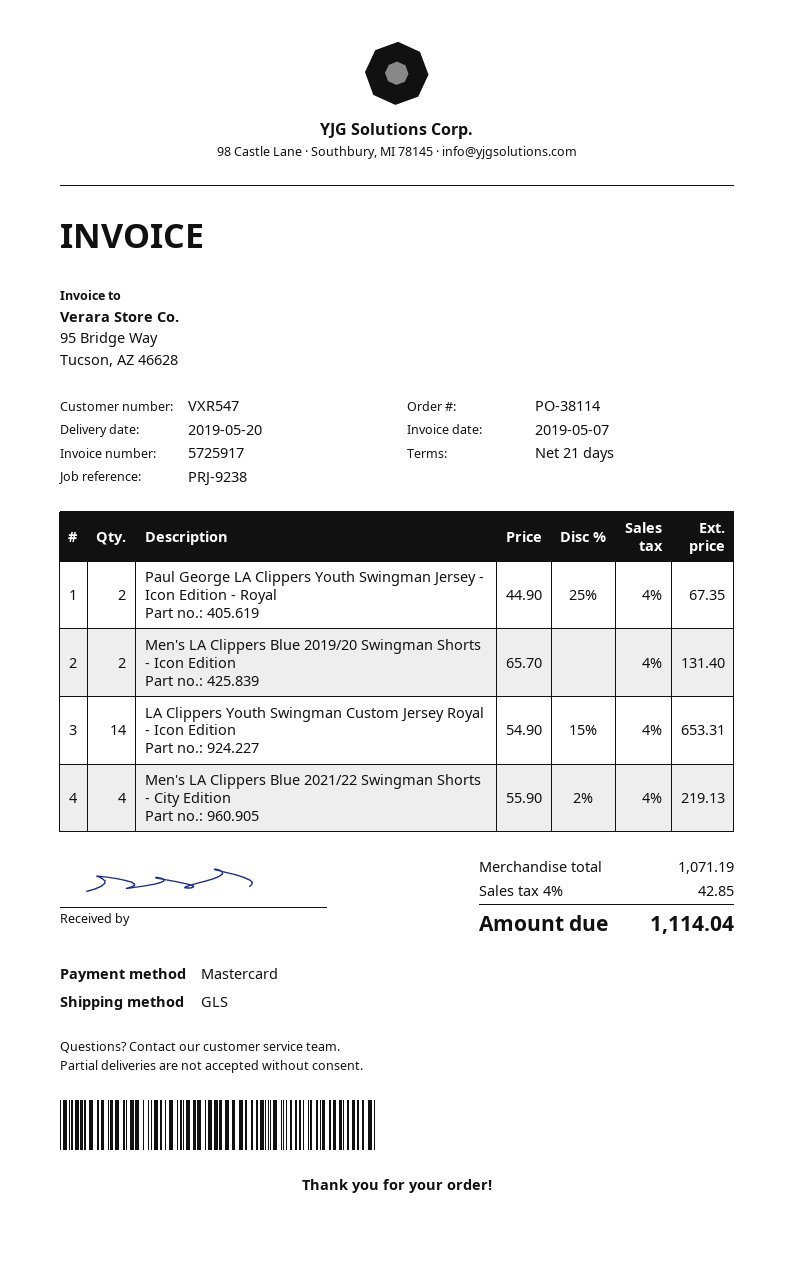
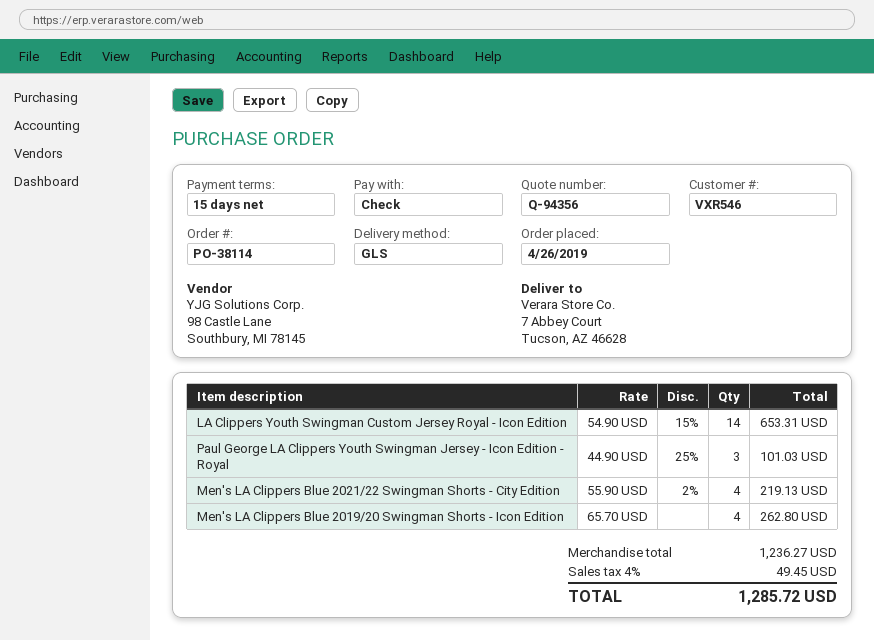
payment terms: 21 days -> 15 days
customer number: VXR547 -> VXR546
payment method: Mastercard -> cheque
Paul George LA Clippers Youth Swingman Jersey - Icon Edition - Royal: 2 x 44.90 - 25% = 67.35 -> 3 x 44.90 - 25% = 101.03
Men's LA Clippers Blue 2019/20 Swingman Shorts - Icon Edition: 2 x 65.70 = 131.40 -> 4 x 65.70 = 262.80
subtotal: 1071.19 -> 1236.27
tax: 4% = 42.85 -> 4% = 49.45
total: 1114.04 -> 1285.72

